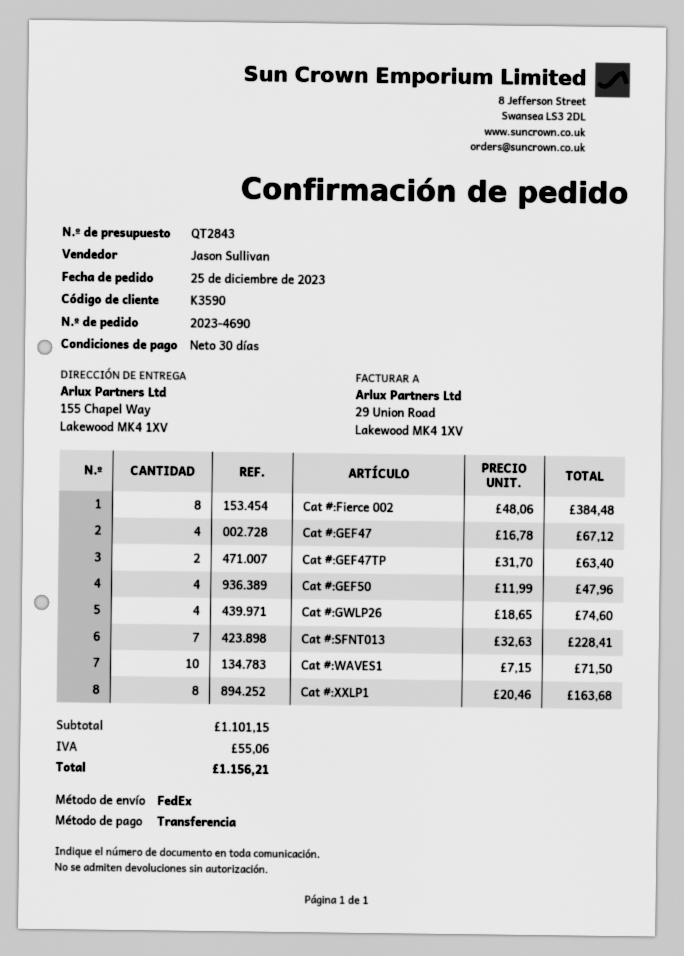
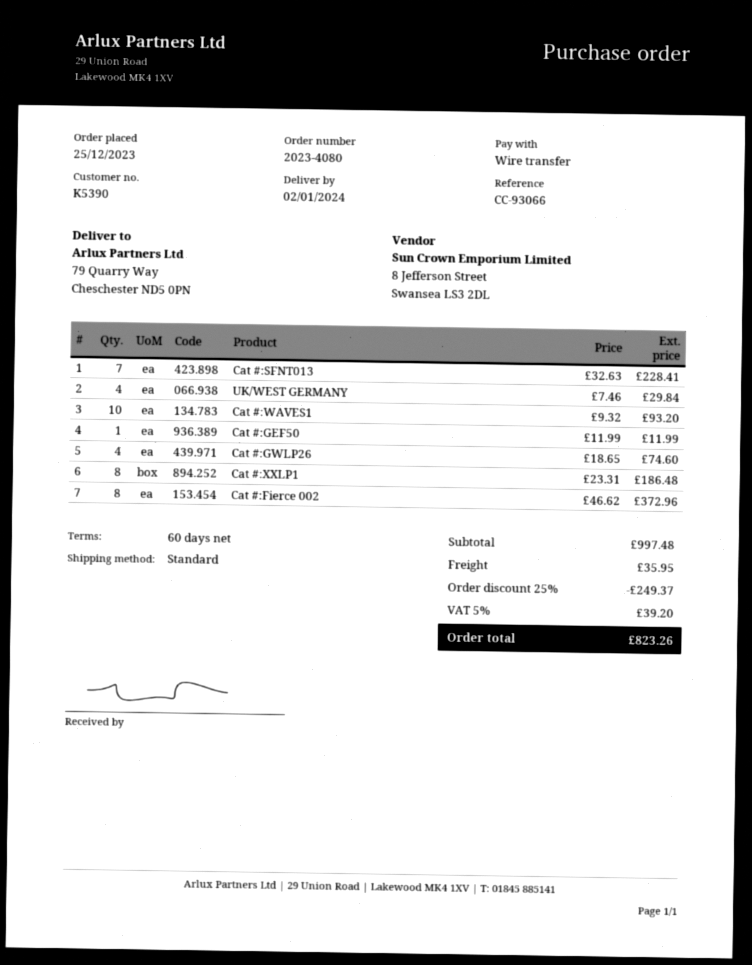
order number: 2023-4690 -> 2023-4080
payment terms: 30 days -> 60 days
customer number: K3590 -> K5390
shipping method: FedEx -> standard
ship to: 155 Chapel Way, Lakewood MK4 1XV -> 79 Quarry Way, Cheschester ND5 0PN
Cat #:Fierce 002: 8 x 48.06 = 384.48 -> 8 x 46.62 = 372.96
Cat #:GEF47: 4 x 16.78 = 67.12 -> none
Cat #:GEF47TP: 2 x 31.70 = 63.40 -> none
Cat #:GEF50: 4 x 11.99 = 47.96 -> 1 x 11.99 = 11.99
Cat #:WAVES1: 10 x 7.15 = 71.50 -> 10 x 9.32 = 93.20
Cat #:XXLP1: 8 x 20.46 = 163.68 -> 8 x 23.31 = 186.48
UK/WEST GERMANY: none -> 4 x 7.46 = 29.84
subtotal: 1101.15 -> 997.48
discount: none -> 25% = 249.37
shipping: none -> 35.95
tax: 55.06 -> 39.20
total: 1156.21 -> 823.26

